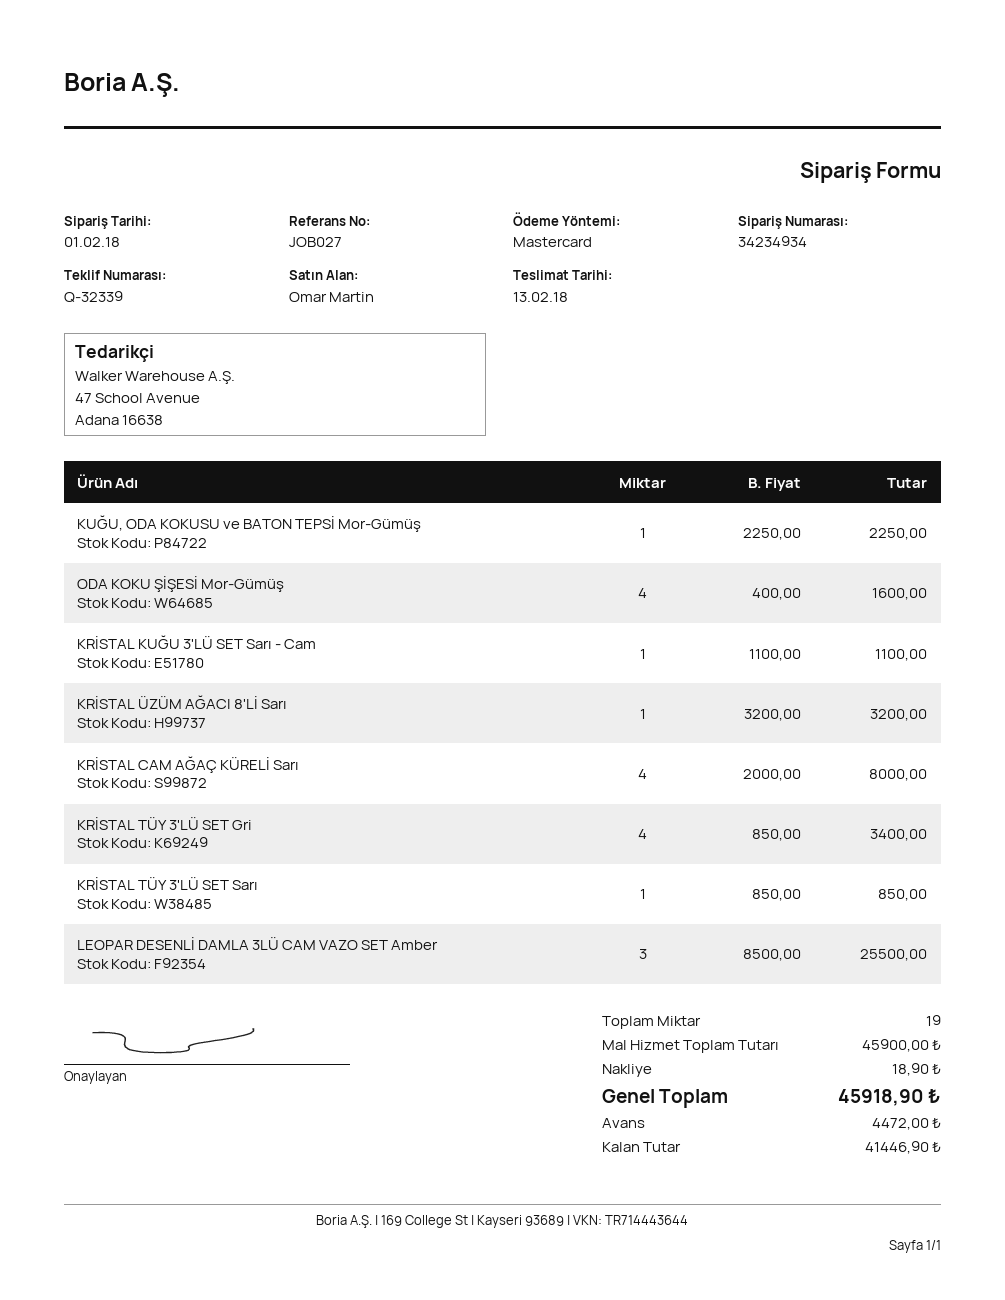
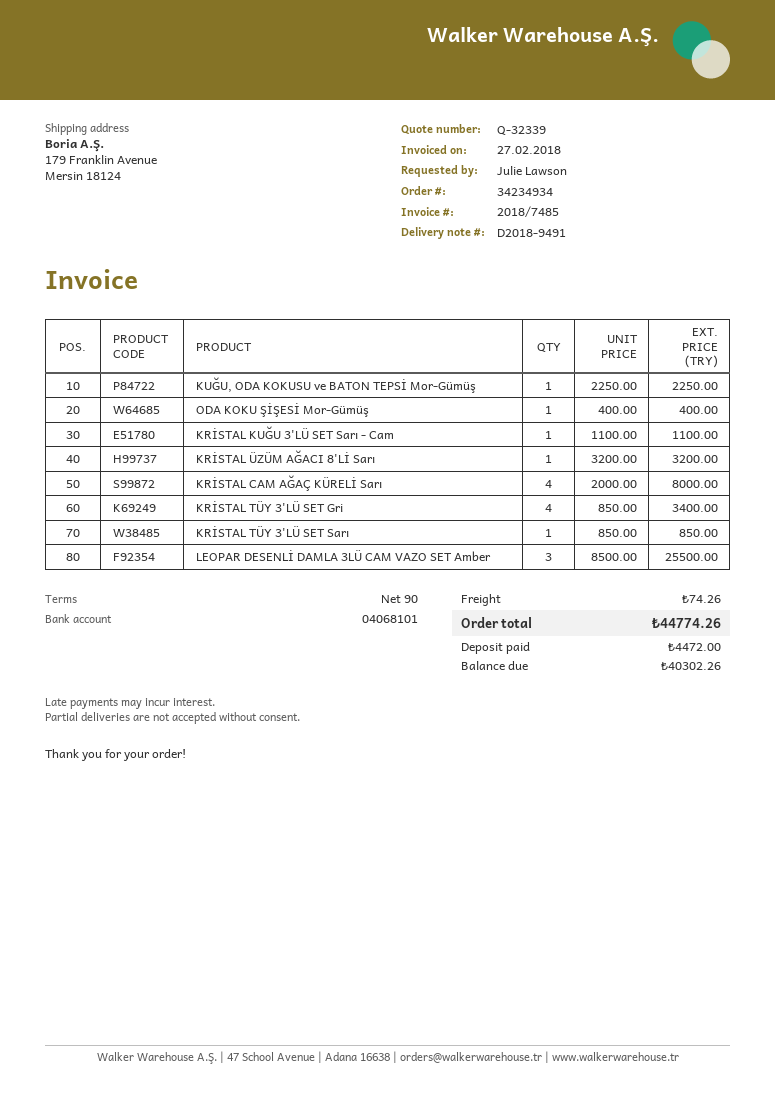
ordered by: Omar Martin -> Julie Lawson
ODA KOKU ŞİŞESİ Mor-Gümüş: 4 x 400.00 = 1600.00 -> 1 x 400.00 = 400.00
shipping: 18.90 -> 74.26
total: 45918.90 -> 44774.26
balance: 41446.90 -> 40302.26

